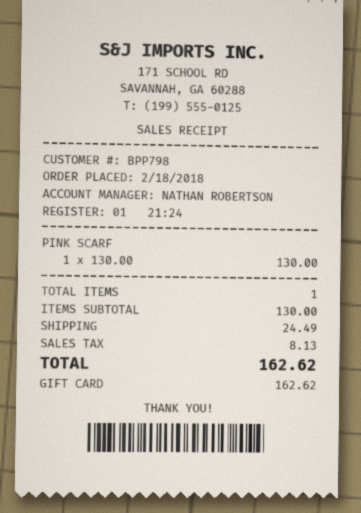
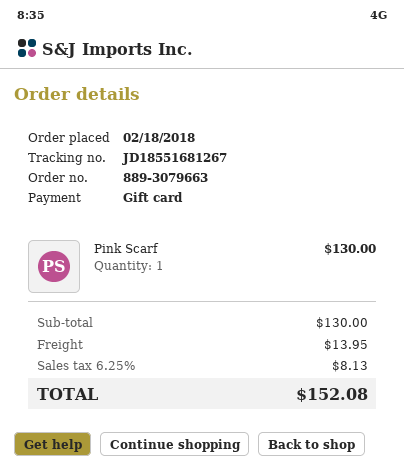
shipping: 24.49 -> 13.95
total: 162.62 -> 152.08

